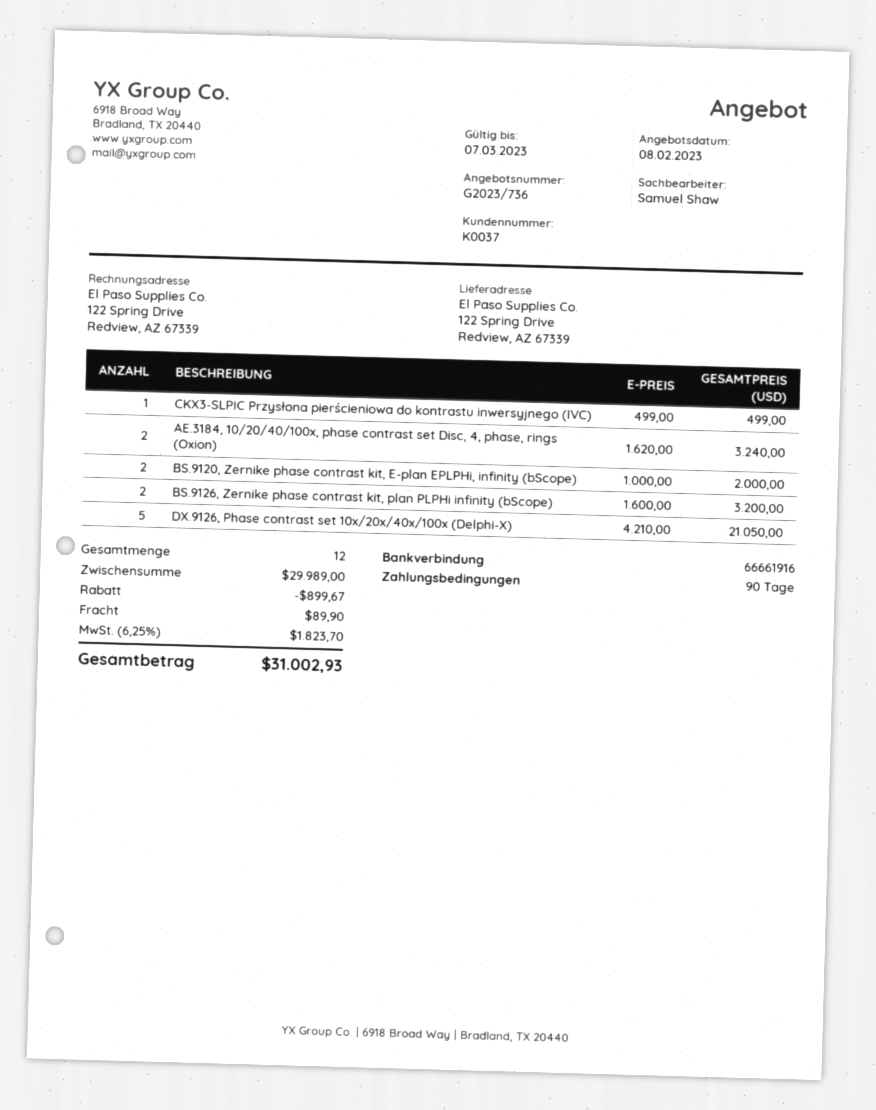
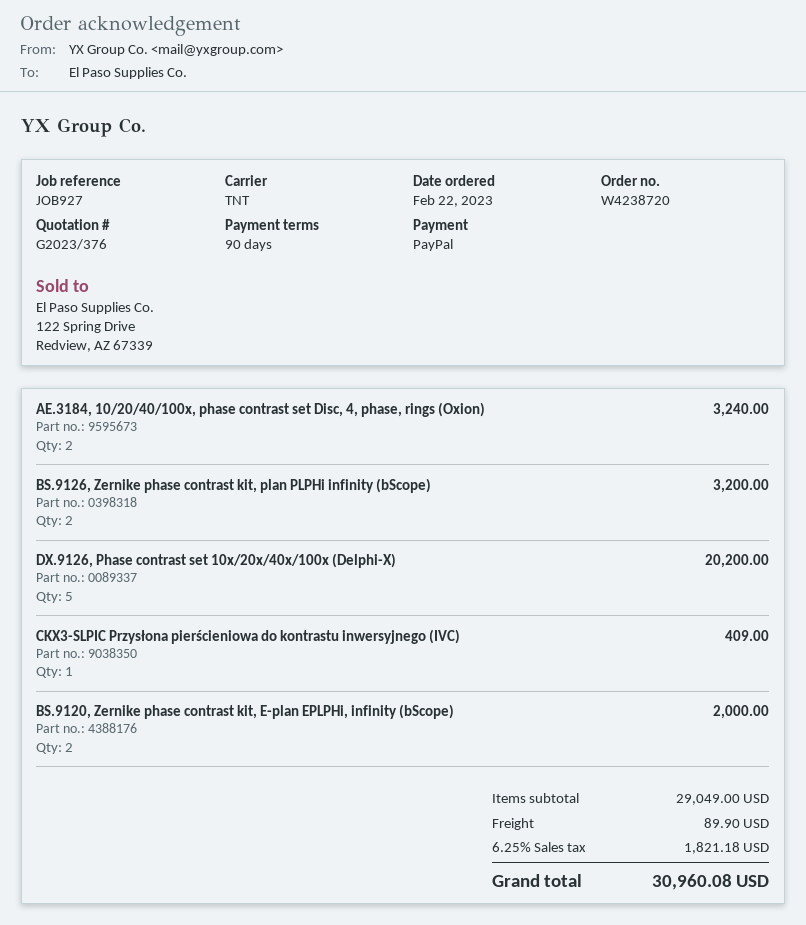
quote number: G2023/736 -> G2023/376
CKX3-SLPIC Przysłona pierścieniowa do kontrastu inwersyjnego (IVC): 1 for 499.00 -> 1 for 409.00
DX.9126, Phase contrast set 10x/20x/40x/100x (Delphi-X): 5 for 21050.00 -> 5 for 20200.00
subtotal: 29989.00 -> 29049.00
discount: 899.67 -> none
tax: 6.25% = 1823.70 -> 6.25% = 1821.18
total: 31002.93 -> 30960.08

